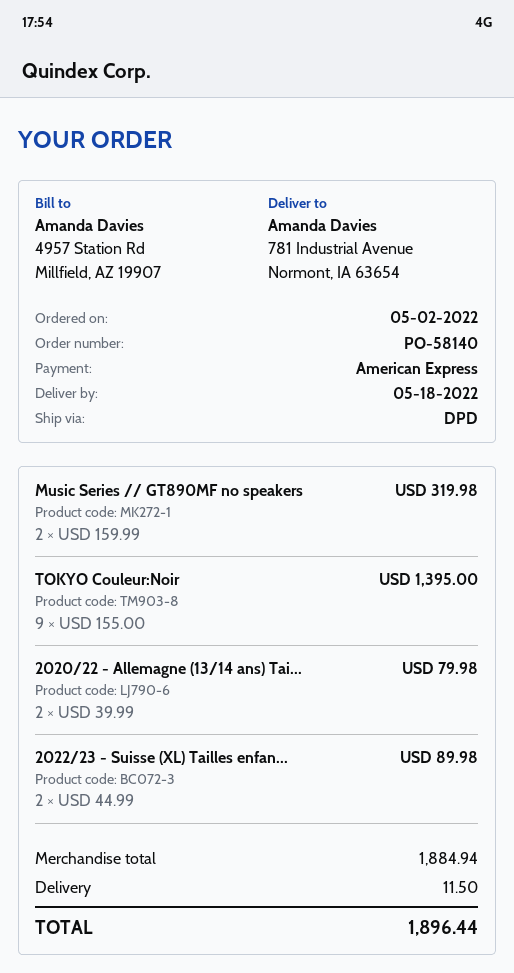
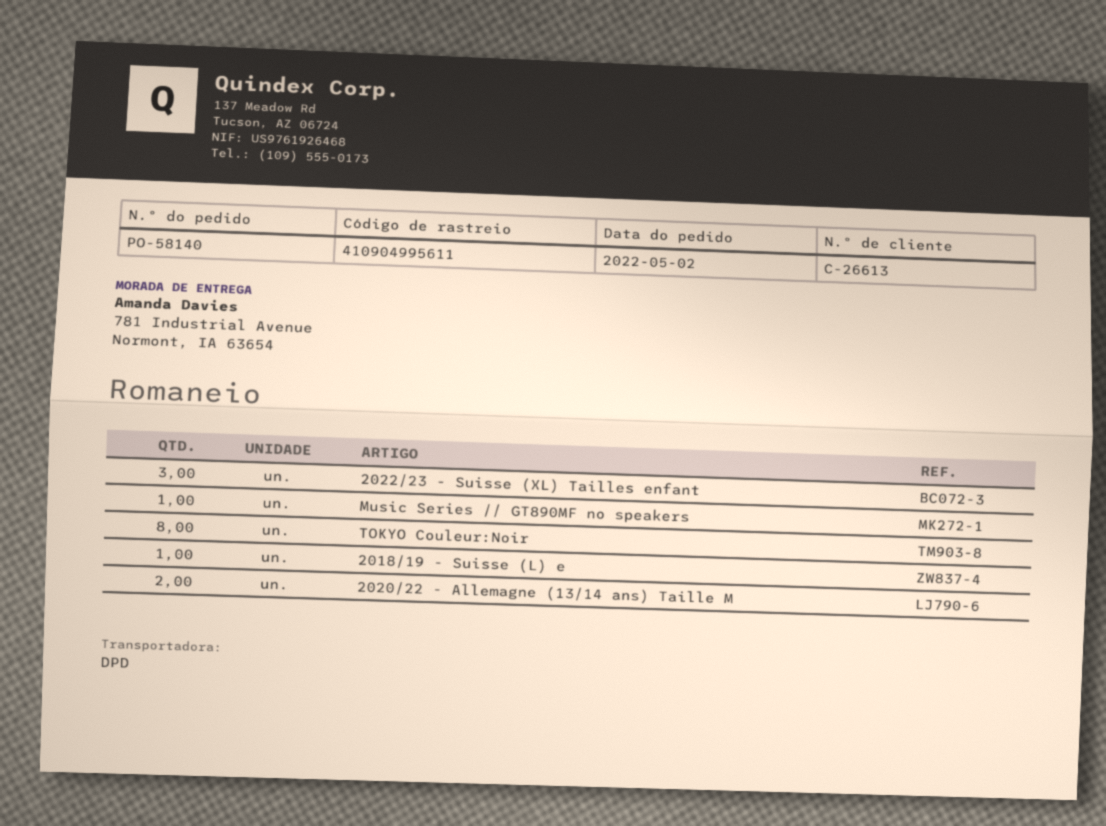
Music Series // GT890MF no speakers: 2 -> 1
TOKYO Couleur:Noir: 9 -> 8
2022/23 - Suisse (XL) Tailles enfan...: 2 -> 3
2018/19 - Suisse (L) e: none -> 1

